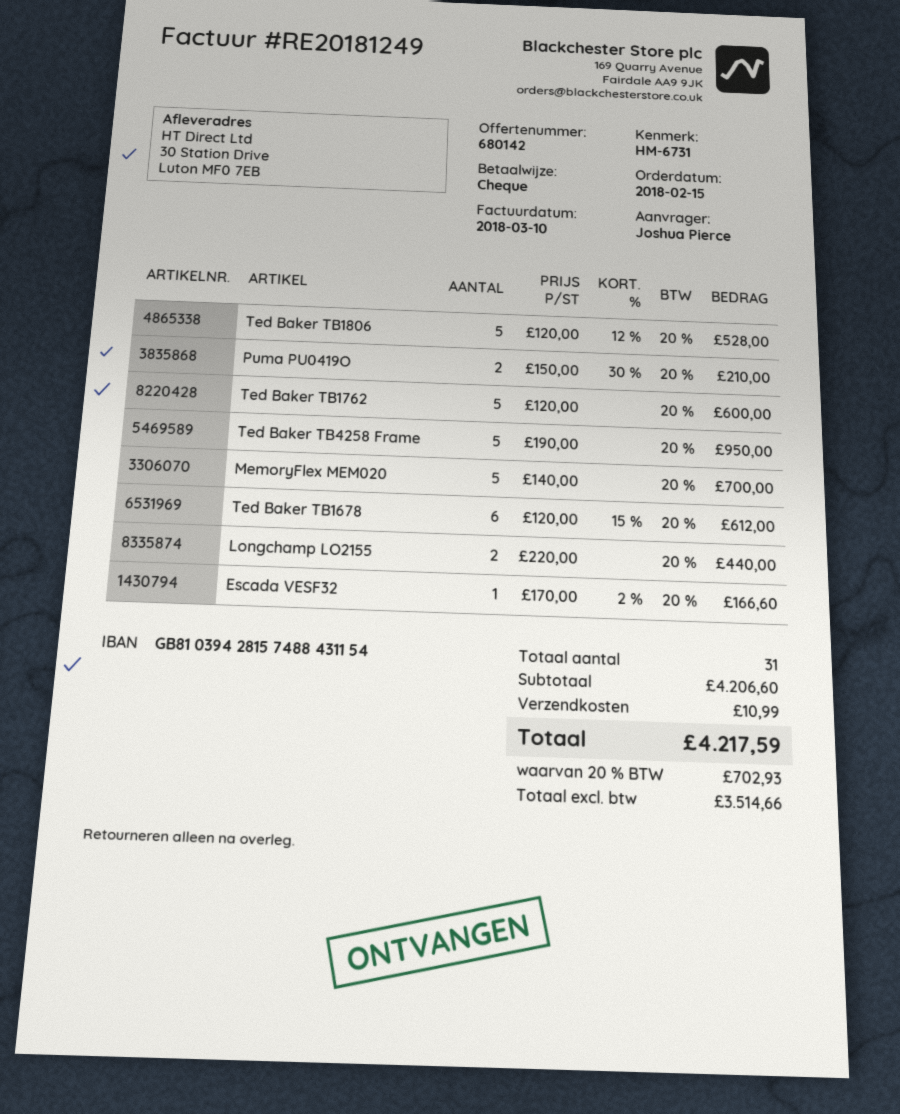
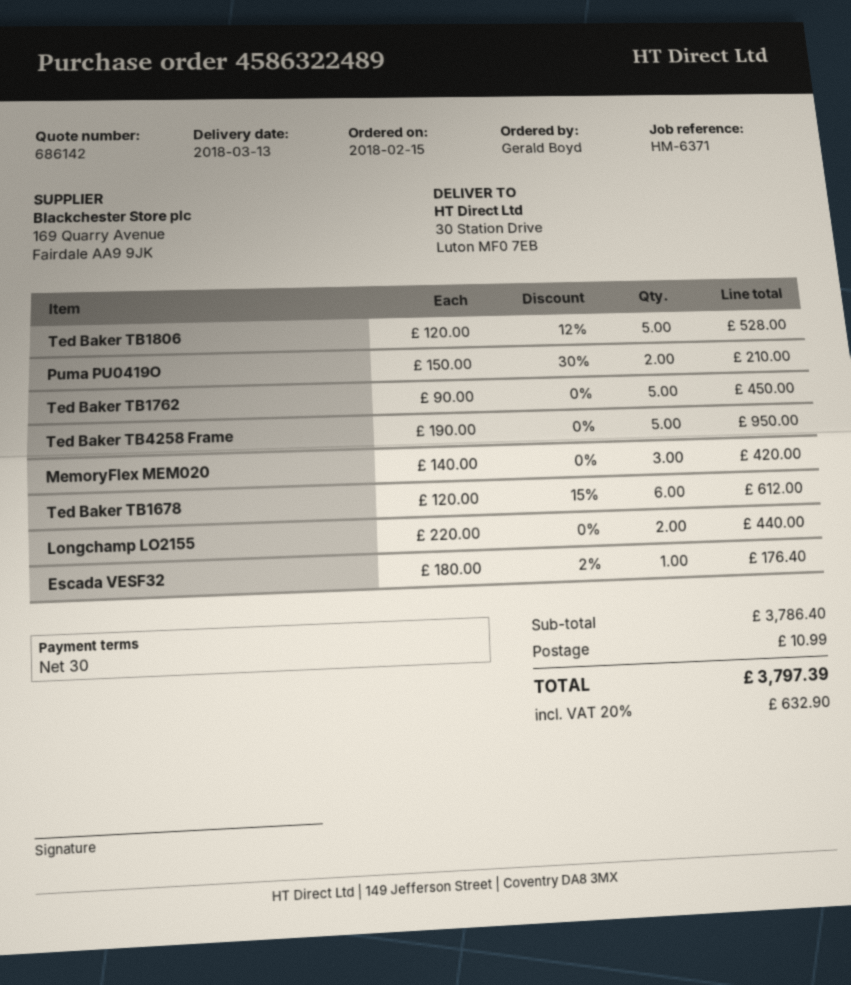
quote number: 680142 -> 686142
reference: HM-6731 -> HM-6371
ordered by: Joshua Pierce -> Gerald Boyd
Ted Baker TB1762: 5 x 120.00 = 600.00 -> 5 x 90.00 = 450.00
MemoryFlex MEM020: 5 x 140.00 = 700.00 -> 3 x 140.00 = 420.00
Escada VESF32: 1 x 170.00 - 2% = 166.60 -> 1 x 180.00 - 2% = 176.40
subtotal: 4206.60 -> 3786.40
tax: 20% = 702.93 -> 20% = 632.90
total: 4217.59 -> 3797.39

